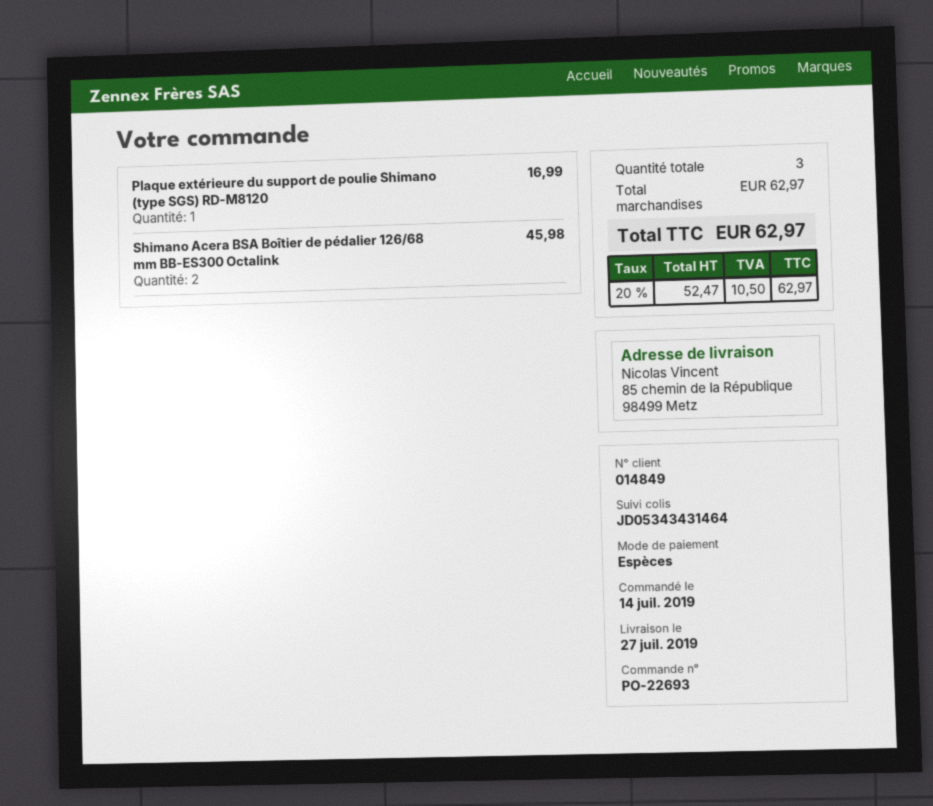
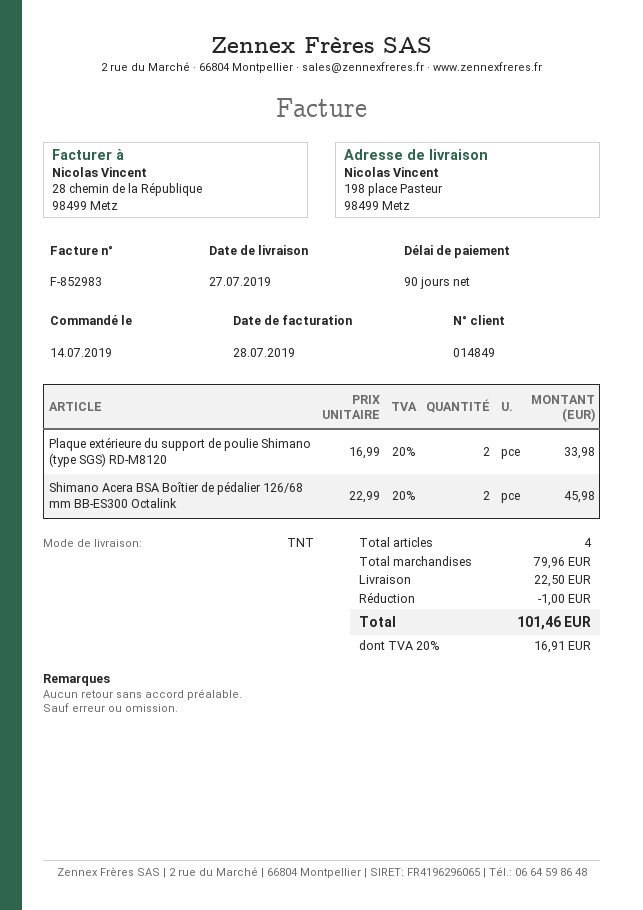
ship to: 85 chemin de la République, 98499 Metz -> 198 place Pasteur, 98499 Metz
Plaque extérieure du support de poulie Shimano (type SGS) RD-M8120: 1 for 16.99 -> 2 for 33.98
total quantity: 3 -> 4
subtotal: 62.97 -> 79.96
discount: none -> 1.00
shipping: none -> 22.50
tax: 20% = 10.50 -> 20% = 16.91
total: 62.97 -> 101.46

